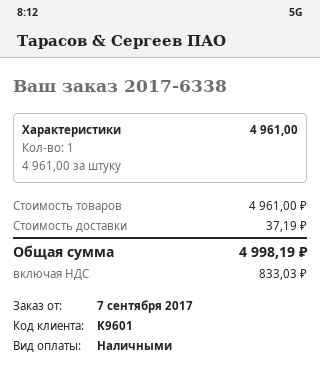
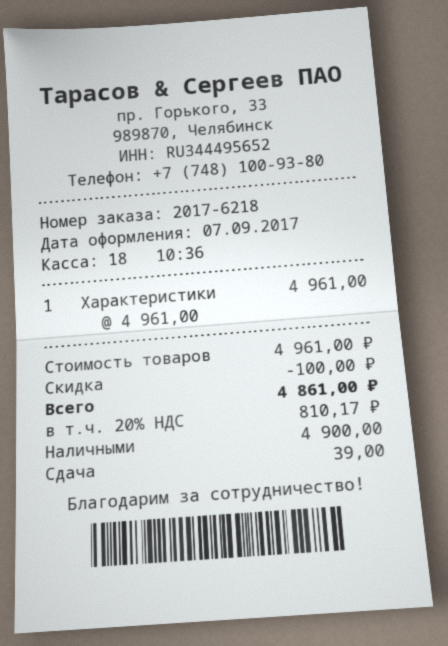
order number: 2017-6338 -> 2017-6218
discount: none -> 100.00
shipping: 37.19 -> none
tax: 833.03 -> 810.17
total: 4998.19 -> 4861.00

